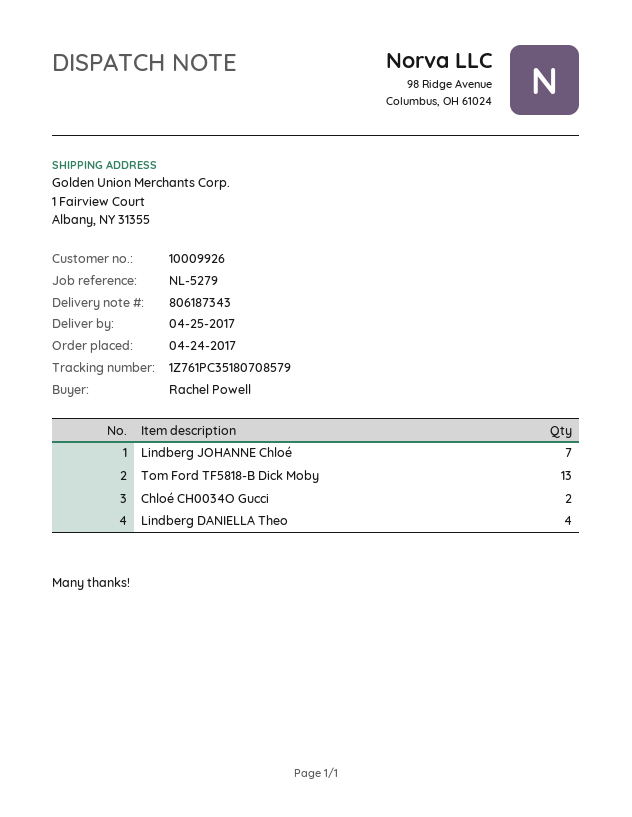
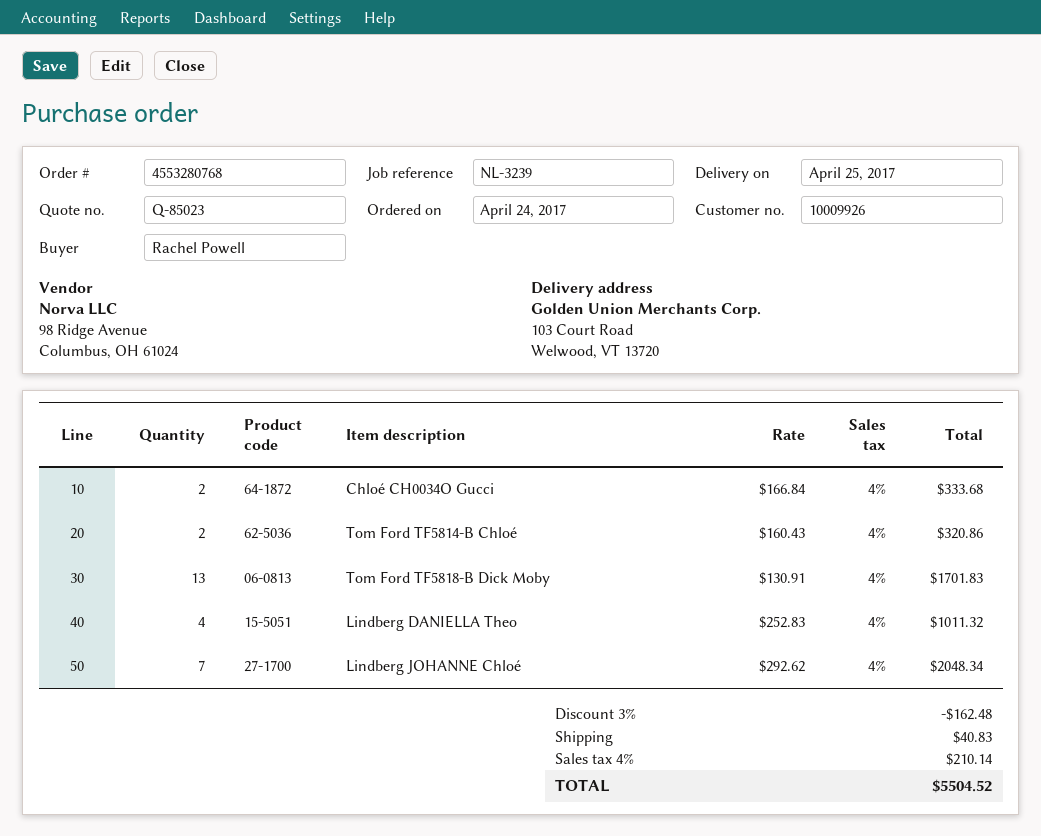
reference: NL-5279 -> NL-3239
ship to: 1 Fairview Court, Albany, NY 31355 -> 103 Court Road, Welwood, VT 13720
Tom Ford TF5814-B Chloé: none -> 2

